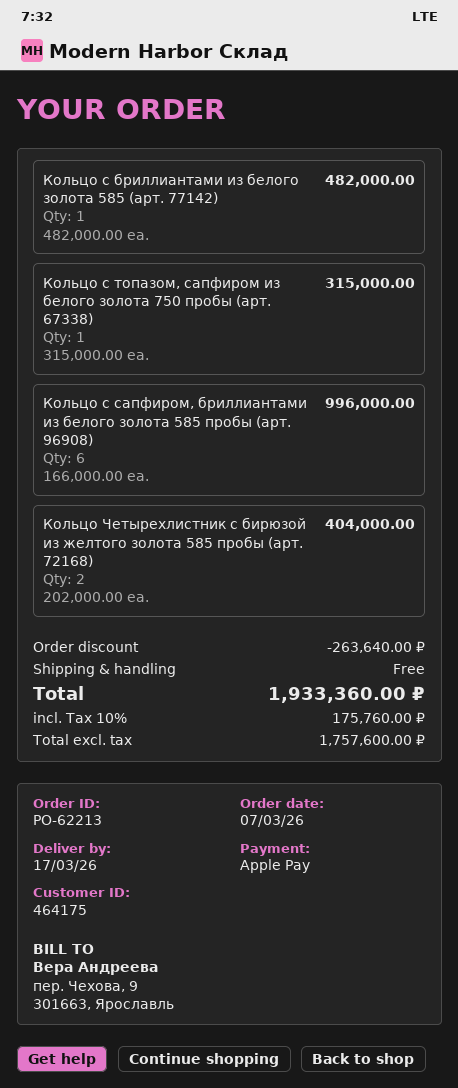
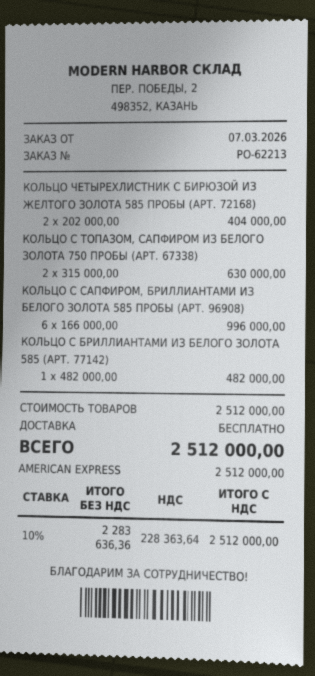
payment method: Apple Pay -> American Express
Кольцо с топазом, сапфиром из белого золота 750 пробы (арт. 67338): 1 x 315000.00 = 315000.00 -> 2 x 315000.00 = 630000.00
discount: 263640.00 -> none
net: 1757600.00 -> 2283636.36
tax: 10% = 175760.00 -> 10% = 228363.64
total: 1933360.00 -> 2512000.00

